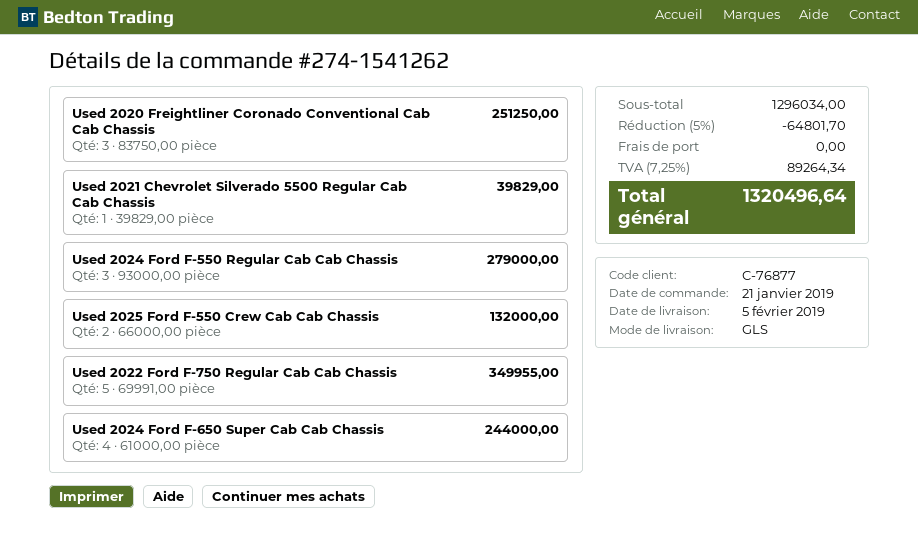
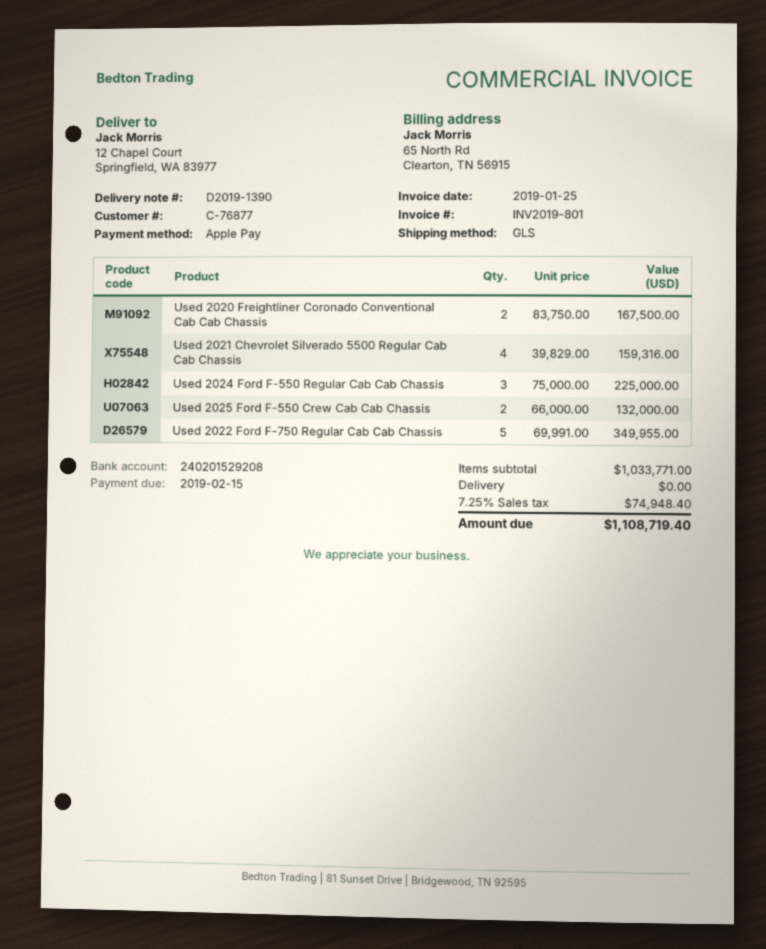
Used 2020 Freightliner Coronado Conventional Cab Cab Chassis: 3 x 83750.00 = 251250.00 -> 2 x 83750.00 = 167500.00
Used 2021 Chevrolet Silverado 5500 Regular Cab Cab Chassis: 1 x 39829.00 = 39829.00 -> 4 x 39829.00 = 159316.00
Used 2024 Ford F-550 Regular Cab Cab Chassis: 3 x 93000.00 = 279000.00 -> 3 x 75000.00 = 225000.00
Used 2024 Ford F-650 Super Cab Cab Chassis: 4 x 61000.00 = 244000.00 -> none
subtotal: 1296034.00 -> 1033771.00
discount: 5% = 64801.70 -> none
tax: 7.25% = 89264.34 -> 7.25% = 74948.40
total: 1320496.64 -> 1108719.40

